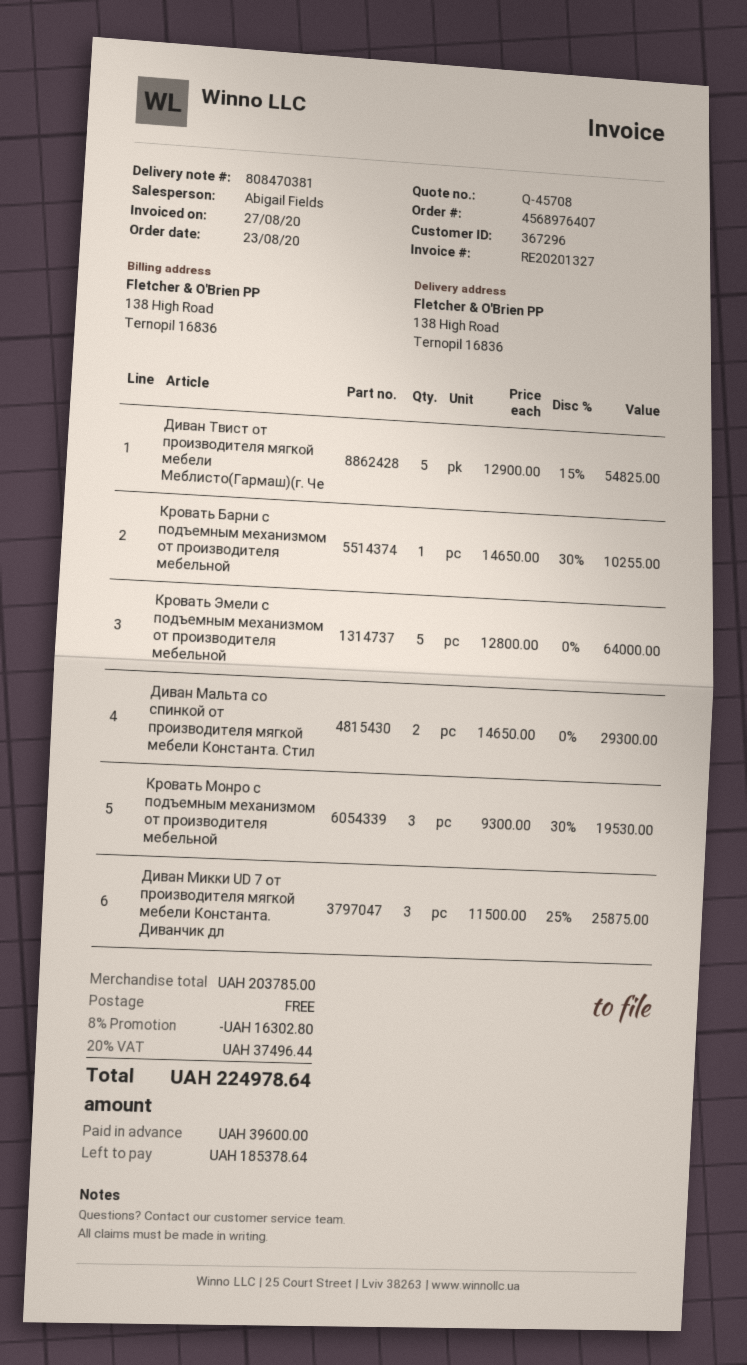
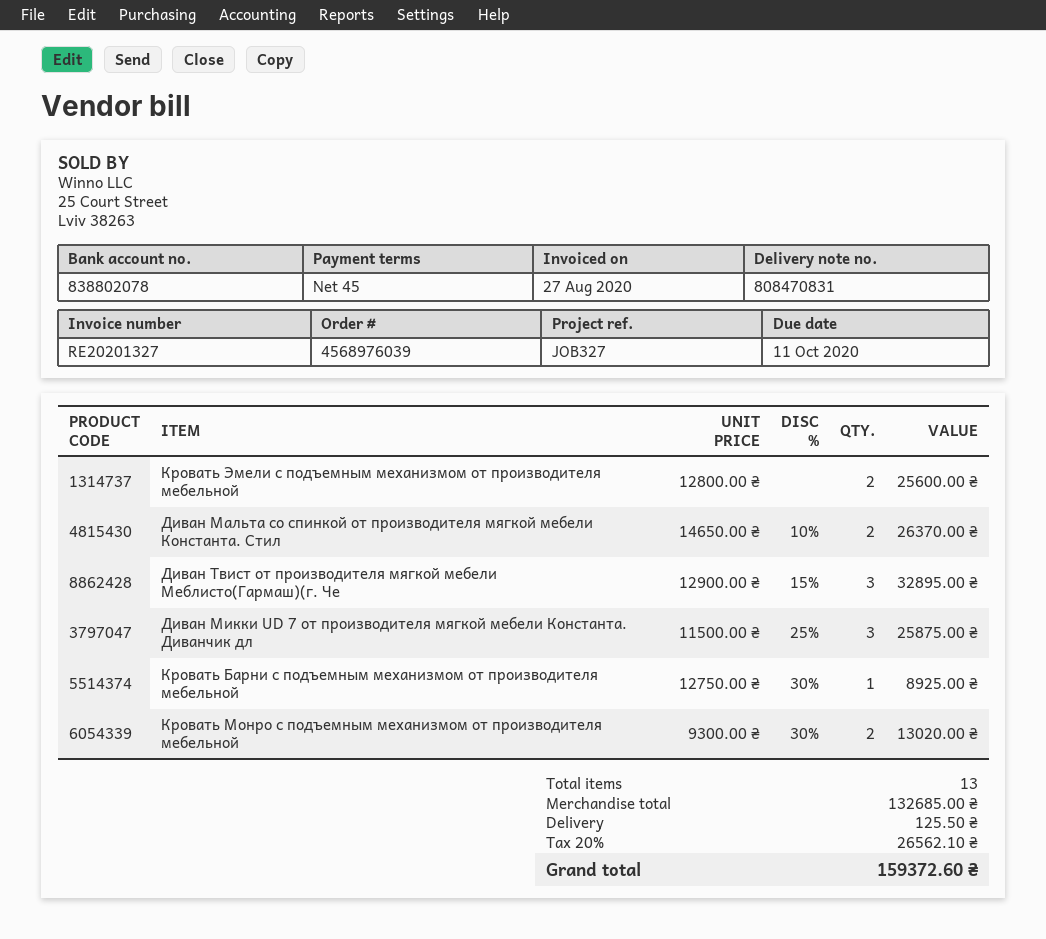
order number: 4568976407 -> 4568976039
delivery note number: 808470381 -> 808470831
Диван Твист от производителя мягкой мебели Меблисто(Гармаш)(г. Че: 5 x 12900.00 - 15% = 54825.00 -> 3 x 12900.00 - 15% = 32895.00
Кровать Барни с подъемным механизмом от производителя мебельной: 1 x 14650.00 - 30% = 10255.00 -> 1 x 12750.00 - 30% = 8925.00
Кровать Эмели с подъемным механизмом от производителя мебельной: 5 x 12800.00 = 64000.00 -> 2 x 12800.00 = 25600.00
Диван Мальта со спинкой от производителя мягкой мебели Константа. Стил: 2 x 14650.00 = 29300.00 -> 2 x 14650.00 - 10% = 26370.00
Кровать Монро с подъемным механизмом от производителя мебельной: 3 x 9300.00 - 30% = 19530.00 -> 2 x 9300.00 - 30% = 13020.00
subtotal: 203785.00 -> 132685.00
discount: 8% = 16302.80 -> none
shipping: 0.00 -> 125.50
tax: 20% = 37496.44 -> 20% = 26562.10
total: 224978.64 -> 159372.60

